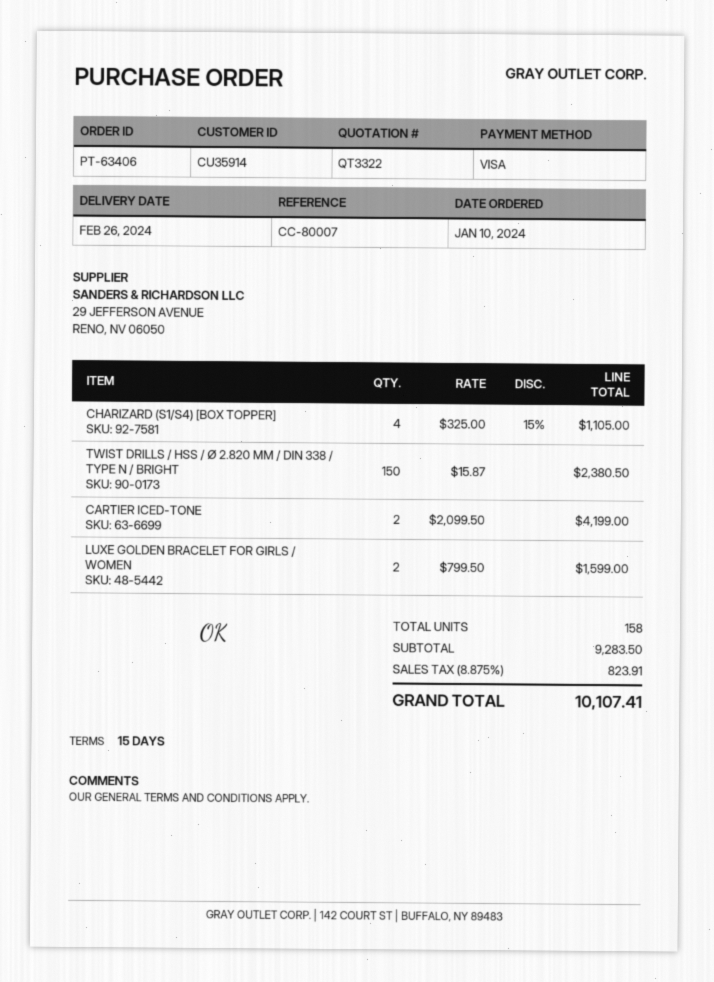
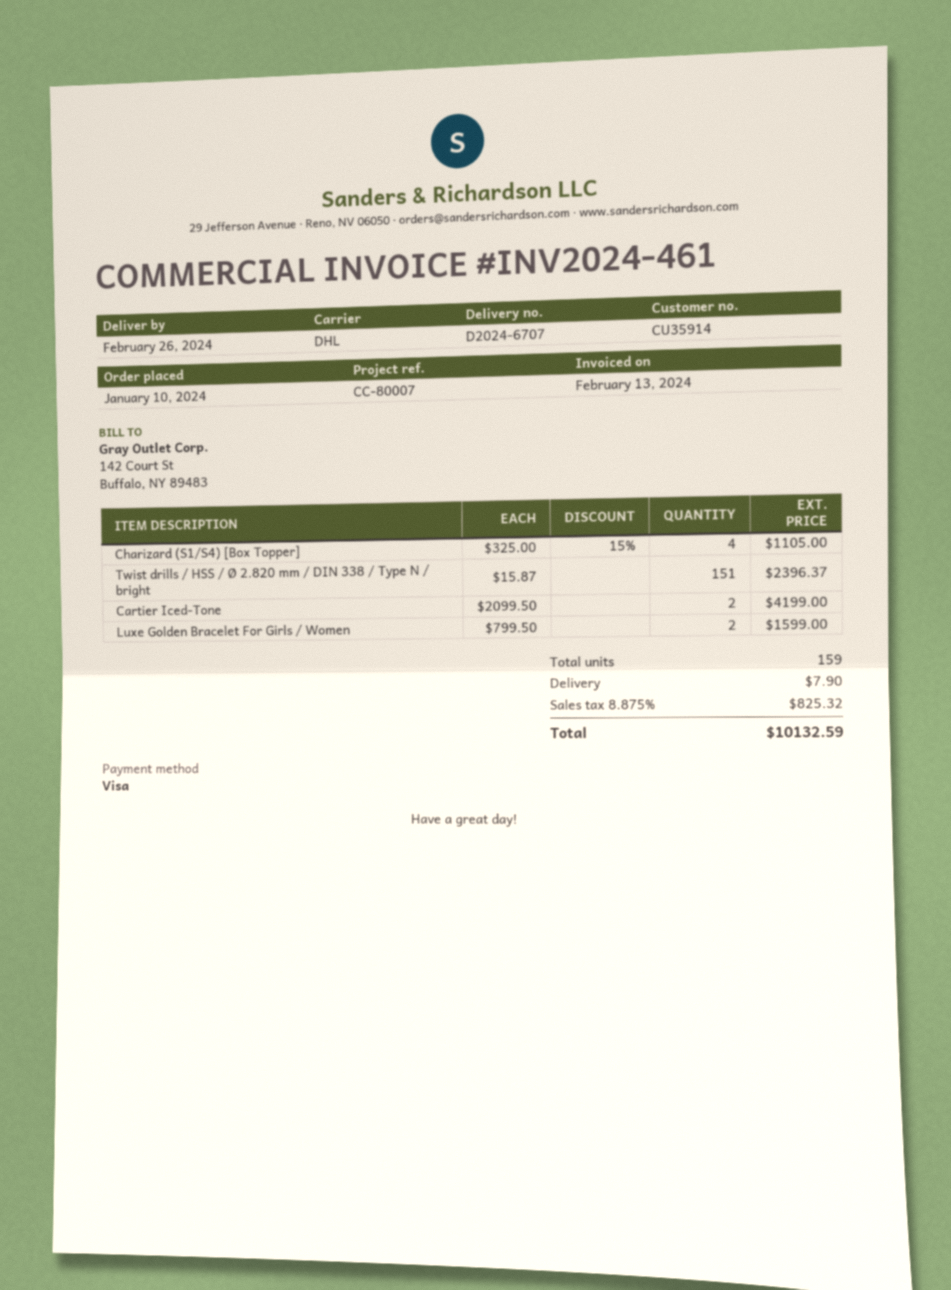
TWIST DRILLS / HSS / Ø 2.820 MM / DIN 338 / TYPE N / BRIGHT: 150 x 15.87 = 2380.50 -> 151 x 15.87 = 2396.37
total quantity: 158 -> 159
shipping: none -> 7.90
tax: 8.875% = 823.91 -> 8.875% = 825.32
total: 10107.41 -> 10132.59

